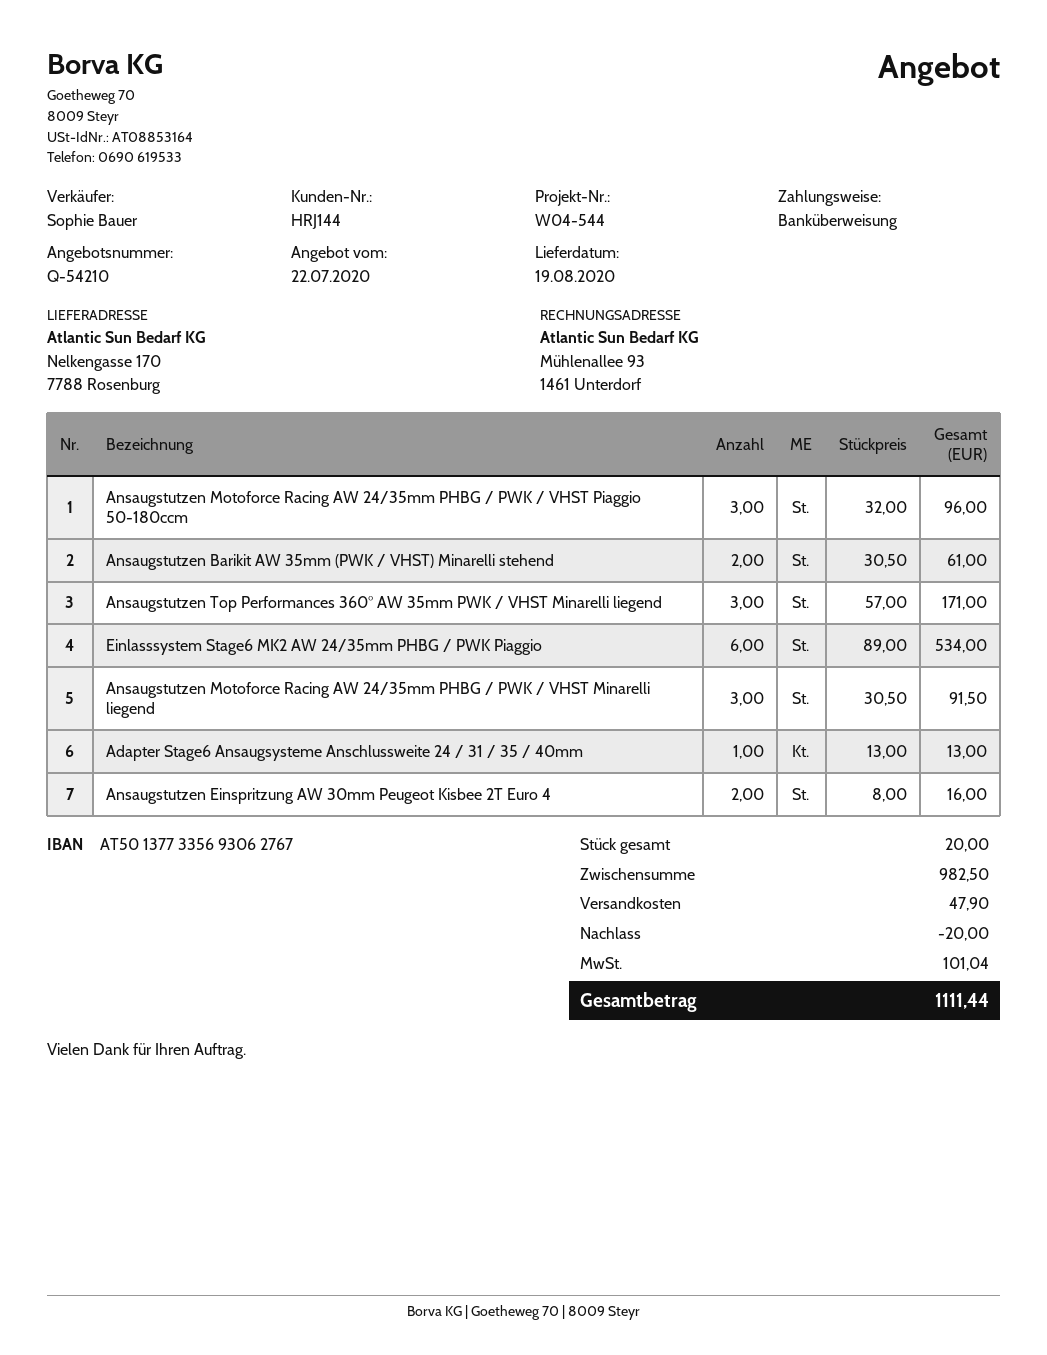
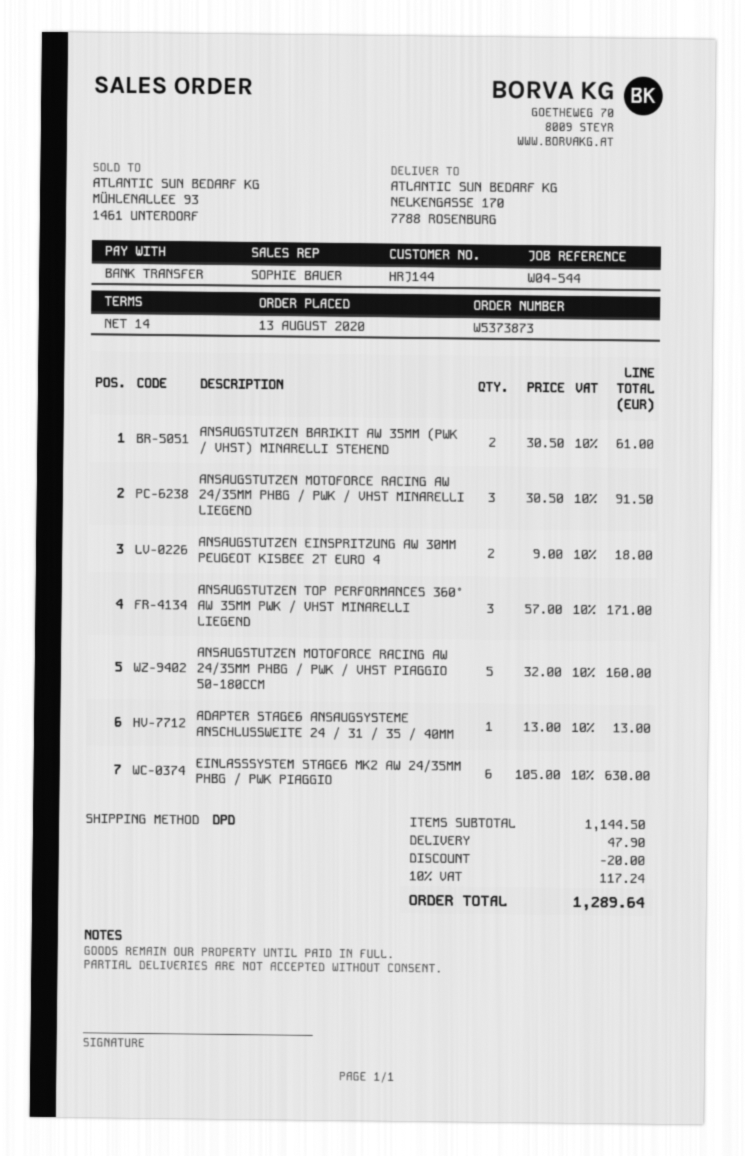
Ansaugstutzen Motoforce Racing AW 24/35mm PHBG / PWK / VHST Piaggio 50-180ccm: 3 x 32.00 = 96.00 -> 5 x 32.00 = 160.00
Einlasssystem Stage6 MK2 AW 24/35mm PHBG / PWK Piaggio: 6 x 89.00 = 534.00 -> 6 x 105.00 = 630.00
Ansaugstutzen Einspritzung AW 30mm Peugeot Kisbee 2T Euro 4: 2 x 8.00 = 16.00 -> 2 x 9.00 = 18.00
subtotal: 982.50 -> 1144.50
tax: 101.04 -> 117.24
total: 1111.44 -> 1289.64

